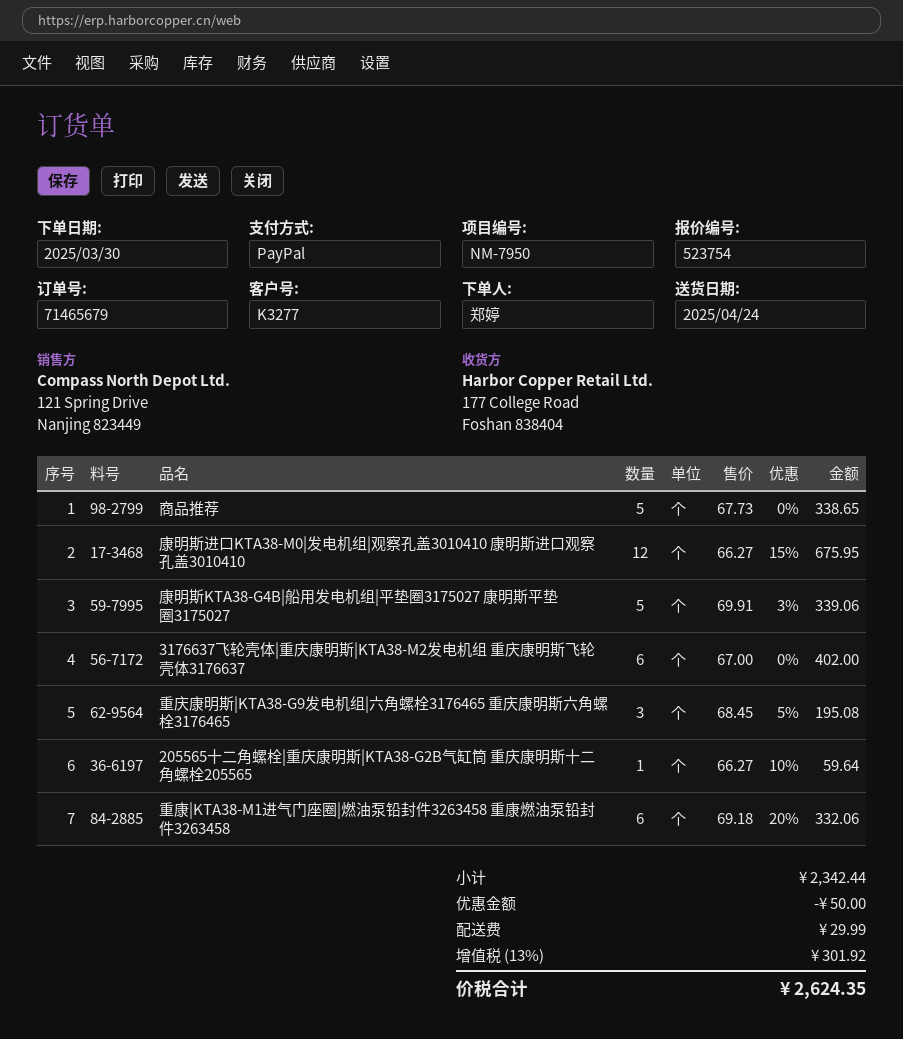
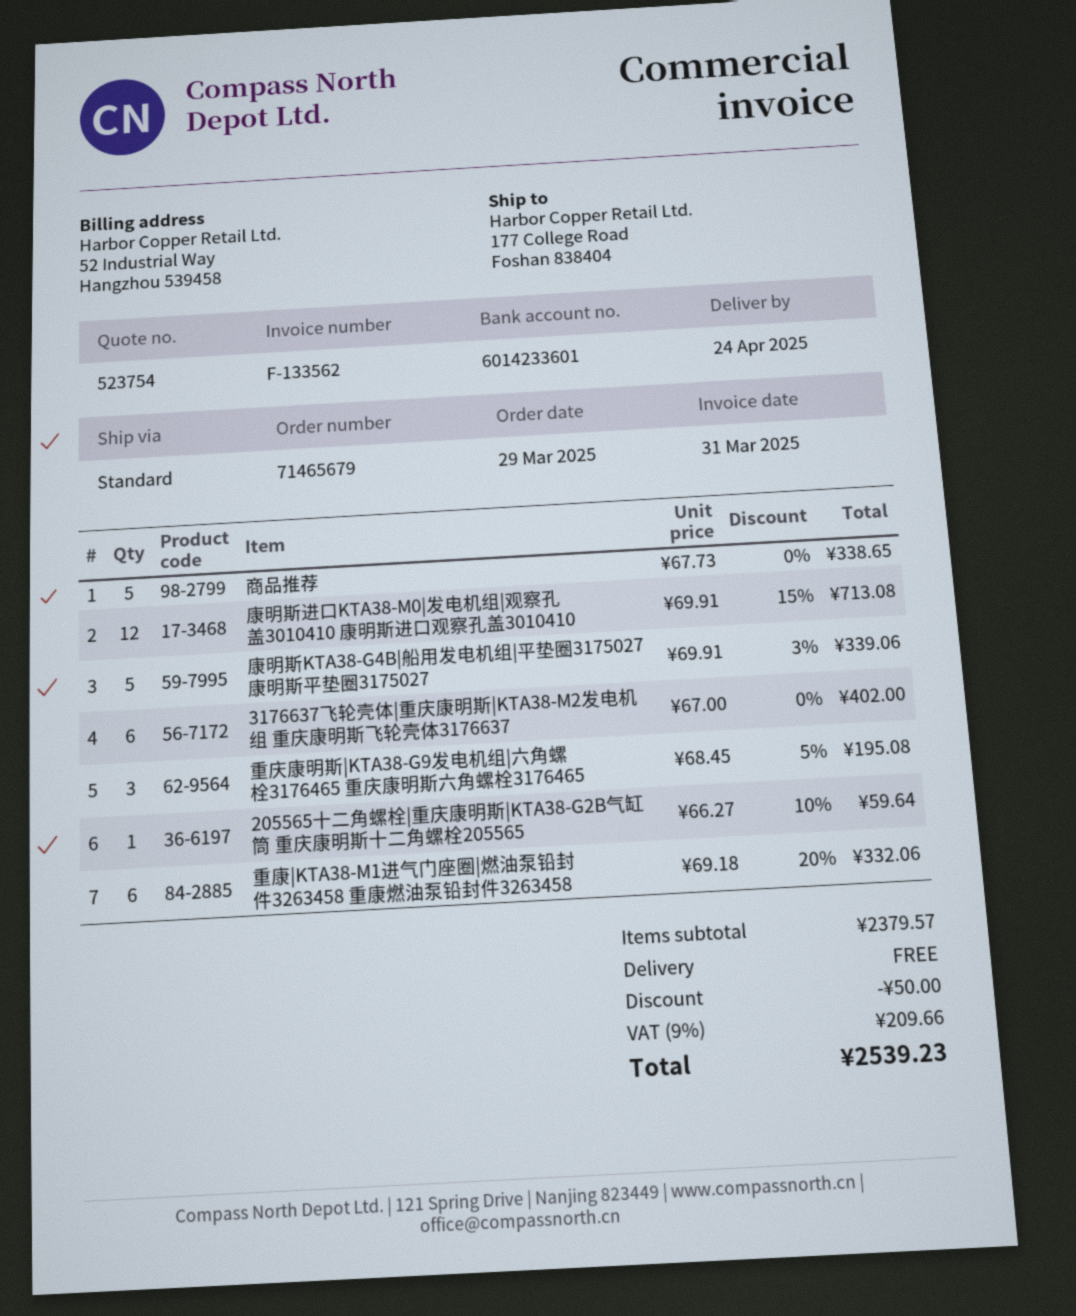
order date: 2025-03-30 -> 2025-03-29
康明斯进口KTA38-M0|发电机组|观察孔盖3010410 康明斯进口观察孔盖3010410: 12 x 66.27 - 15% = 675.95 -> 12 x 69.91 - 15% = 713.08
subtotal: 2342.44 -> 2379.57
shipping: 29.99 -> 0.00
tax: 13% = 301.92 -> 9% = 209.66
total: 2624.35 -> 2539.23

